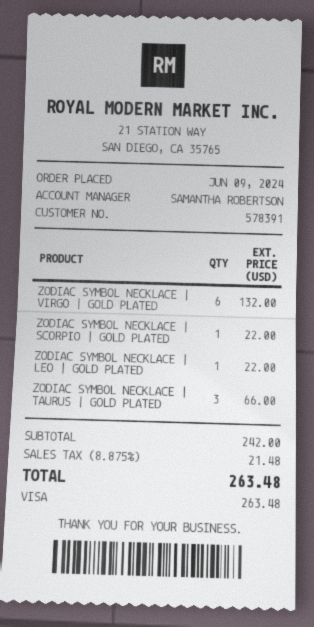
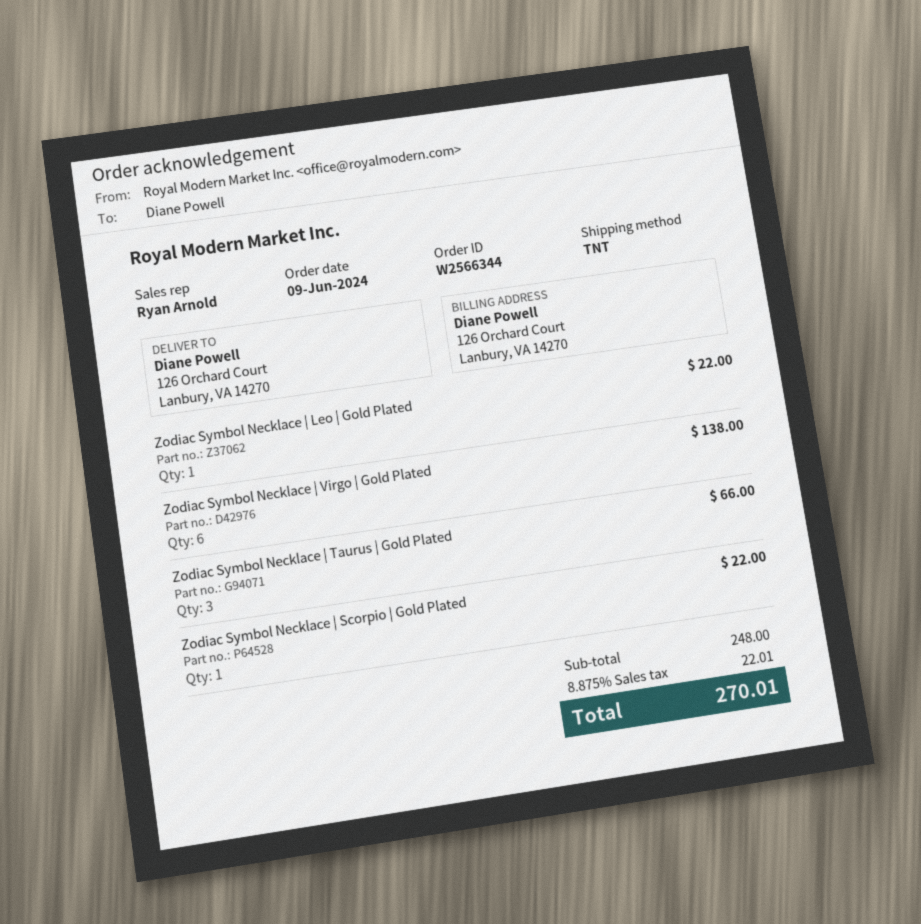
sales rep: SAMANTHA ROBERTSON -> Ryan Arnold
ZODIAC SYMBOL NECKLACE | VIRGO | GOLD PLATED: 6 for 132.00 -> 6 for 138.00
subtotal: 242.00 -> 248.00
tax: 8.875% = 21.48 -> 8.875% = 22.01
total: 263.48 -> 270.01

